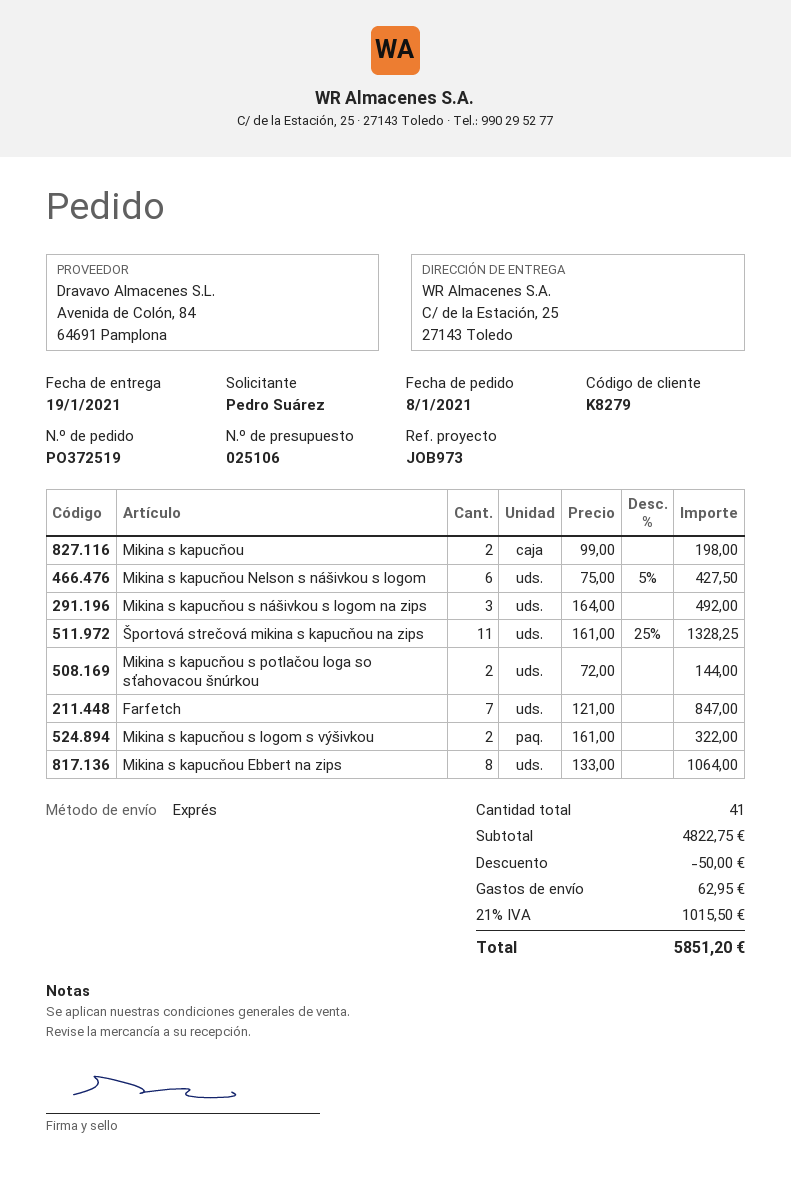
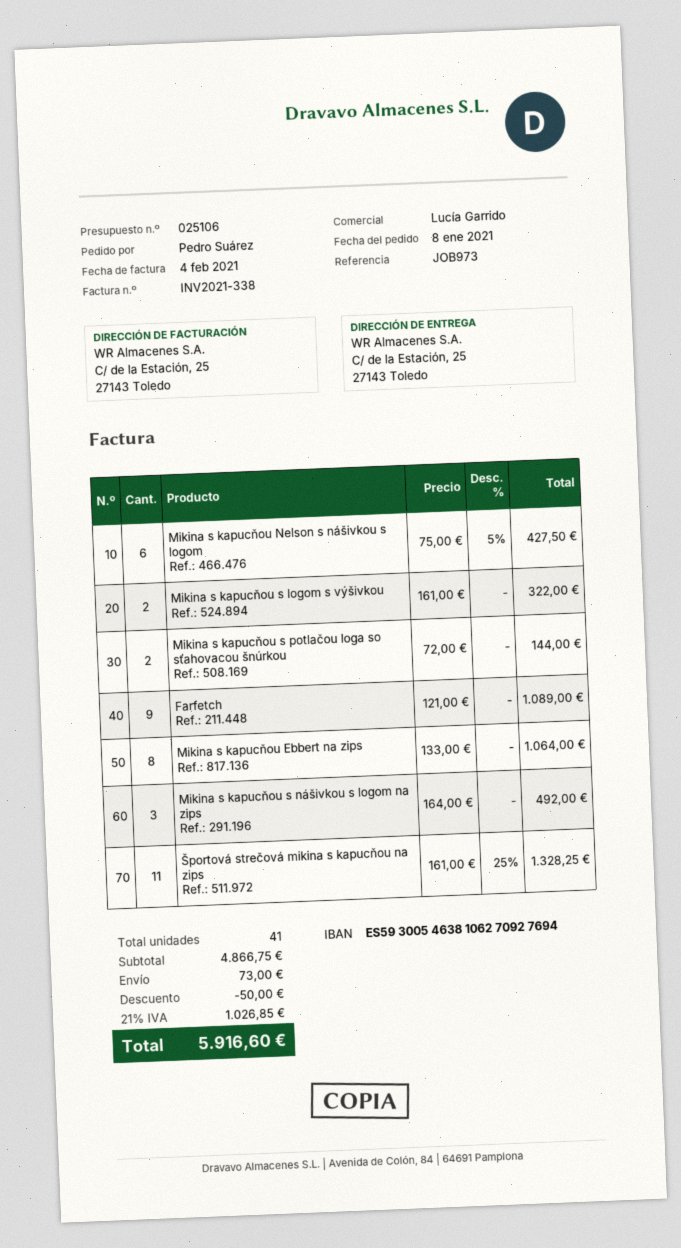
Mikina s kapucňou: 2 x 99.00 = 198.00 -> none
Farfetch: 7 x 121.00 = 847.00 -> 9 x 121.00 = 1089.00
subtotal: 4822.75 -> 4866.75
shipping: 62.95 -> 73.00
tax: 21% = 1015.50 -> 21% = 1026.85
total: 5851.20 -> 5916.60

